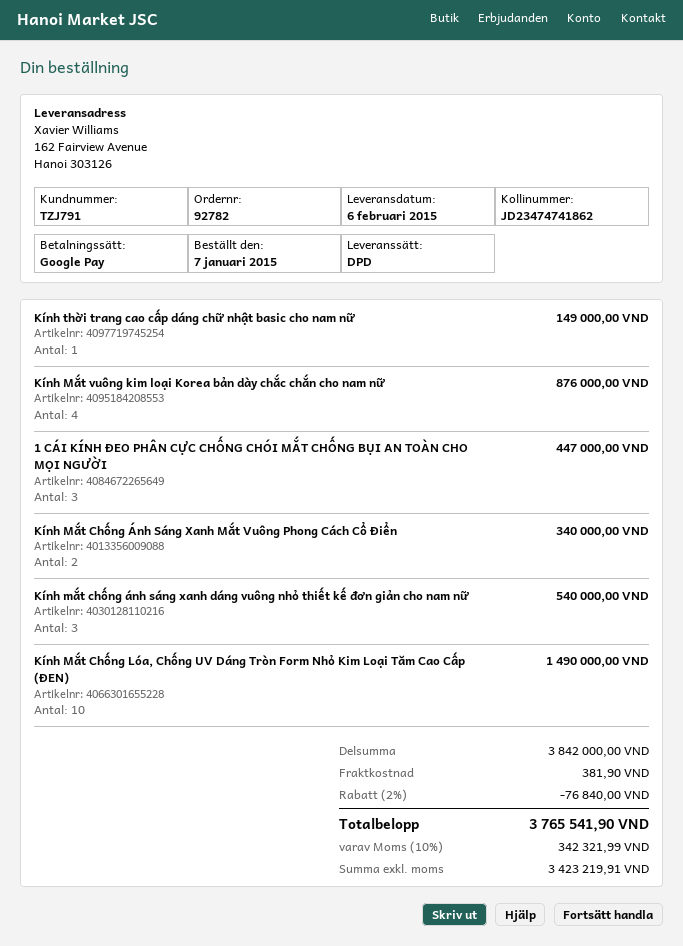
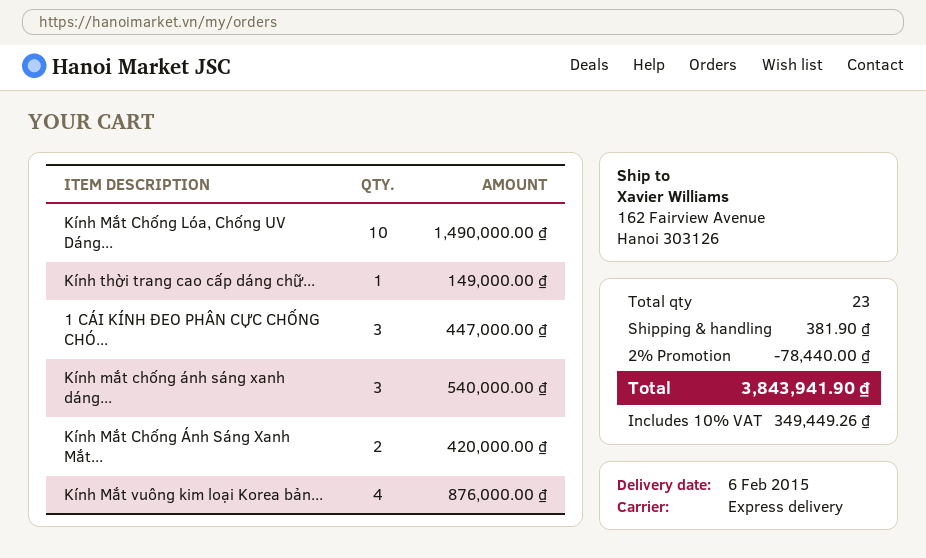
shipping method: DPD -> express
Kính Mắt Chống Ánh Sáng Xanh Mắt Vuông Phong Cách Cổ Điển: 2 for 340000.00 -> 2 for 420000.00
discount: 2% = 76840.00 -> 2% = 78440.00
tax: 10% = 342321.99 -> 10% = 349449.26
total: 3765541.90 -> 3843941.90

